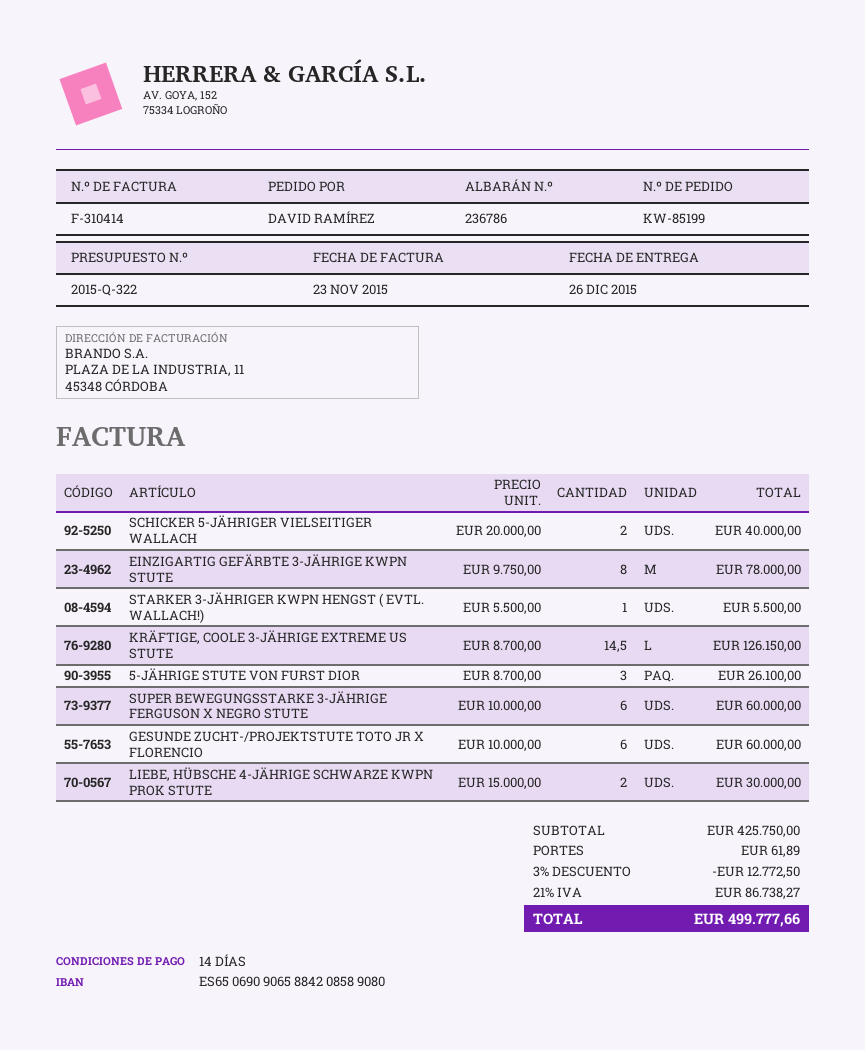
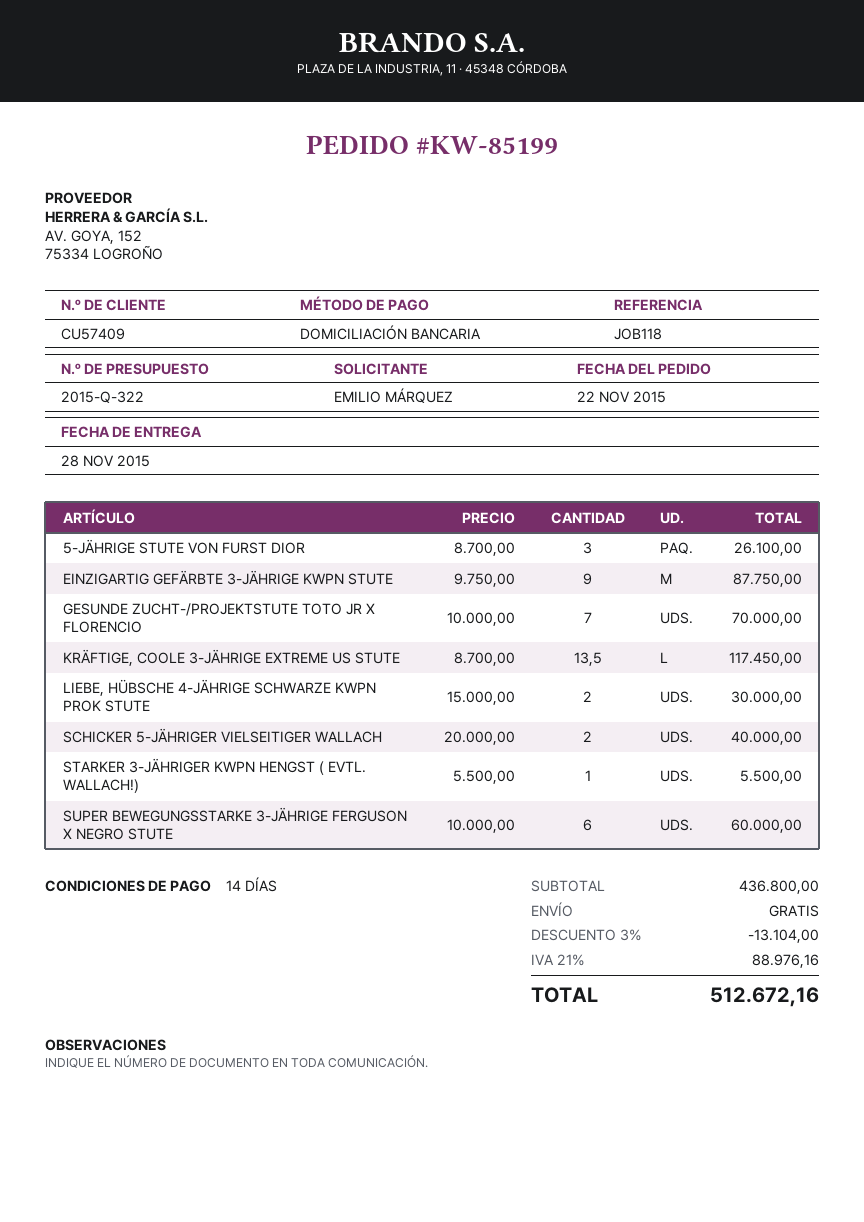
delivery date: 2015-12-26 -> 2015-11-28
ordered by: DAVID RAMÍREZ -> EMILIO MÁRQUEZ
EINZIGARTIG GEFÄRBTE 3-JÄHRIGE KWPN STUTE: 8 x 9750.00 = 78000.00 -> 9 x 9750.00 = 87750.00
KRÄFTIGE, COOLE 3-JÄHRIGE EXTREME US STUTE: 14.5 x 8700.00 = 126150.00 -> 13.5 x 8700.00 = 117450.00
GESUNDE ZUCHT-/PROJEKTSTUTE TOTO JR X FLORENCIO: 6 x 10000.00 = 60000.00 -> 7 x 10000.00 = 70000.00
subtotal: 425750.00 -> 436800.00
discount: 3% = 12772.50 -> 3% = 13104.00
shipping: 61.89 -> 0.00
tax: 21% = 86738.27 -> 21% = 88976.16
total: 499777.66 -> 512672.16

